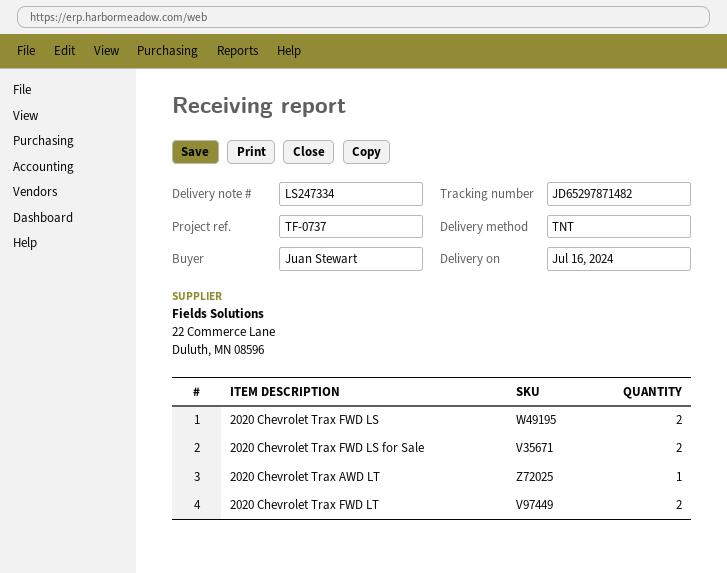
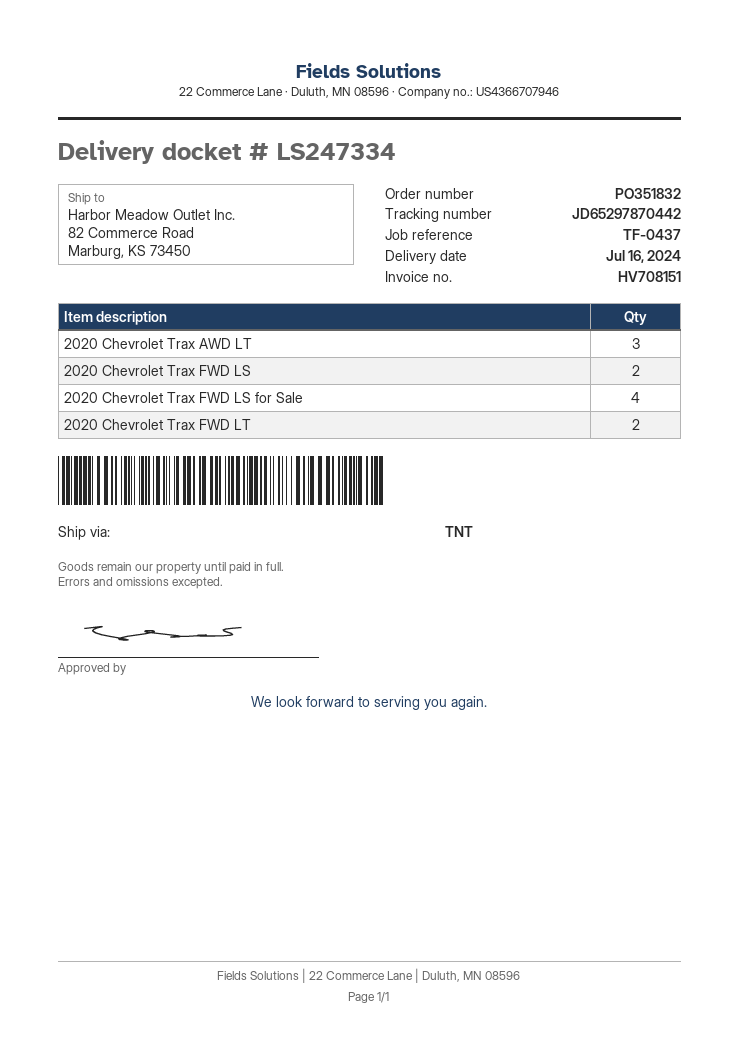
reference: TF-0737 -> TF-0437
tracking number: JD65297871482 -> JD65297870442
2020 Chevrolet Trax FWD LS for Sale: 2 -> 4
2020 Chevrolet Trax AWD LT: 1 -> 3

